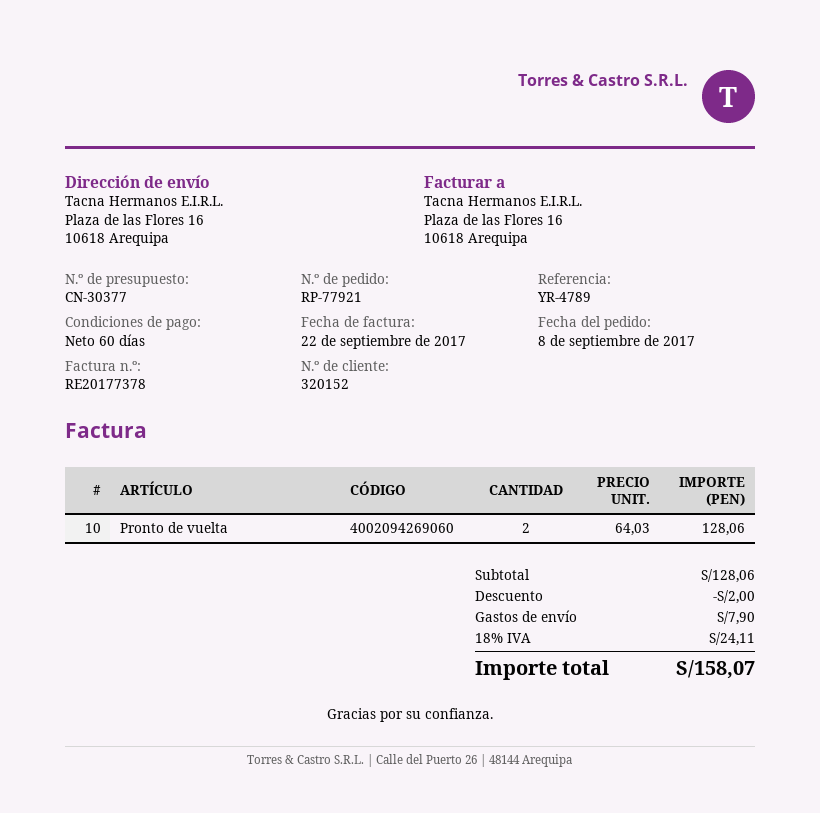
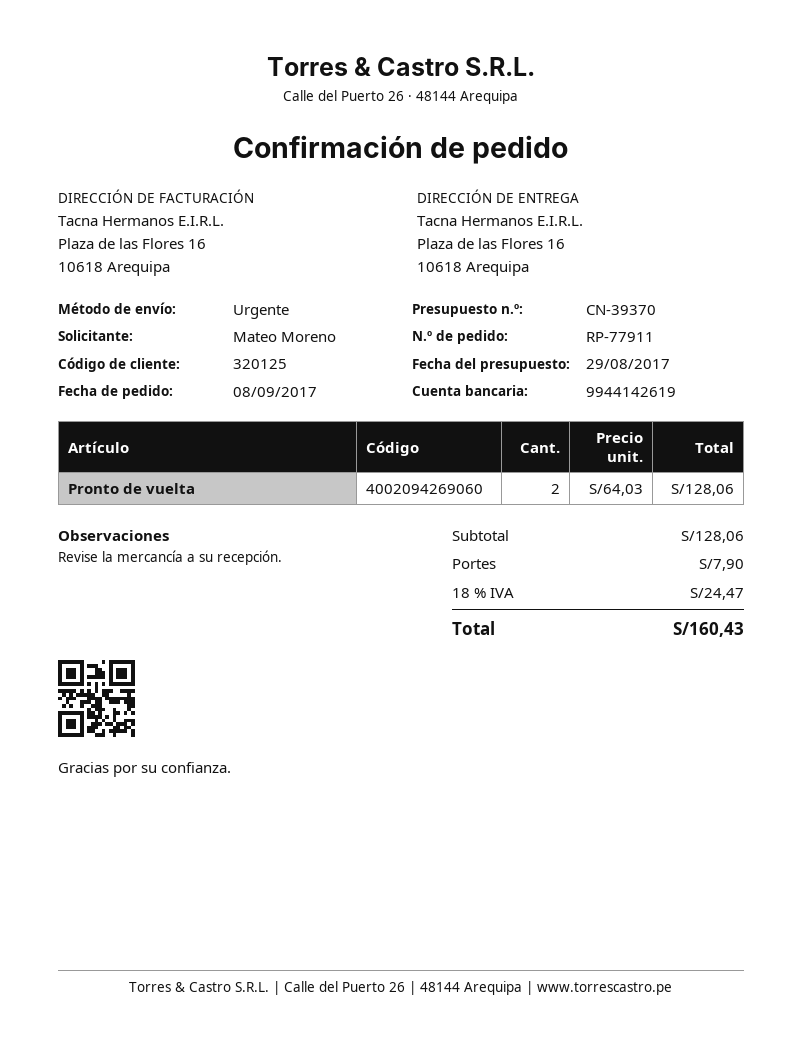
quote number: CN-30377 -> CN-39370
order number: RP-77921 -> RP-77911
customer number: 320152 -> 320125
discount: 2.00 -> none
tax: 18% = 24.11 -> 18% = 24.47
total: 158.07 -> 160.43

